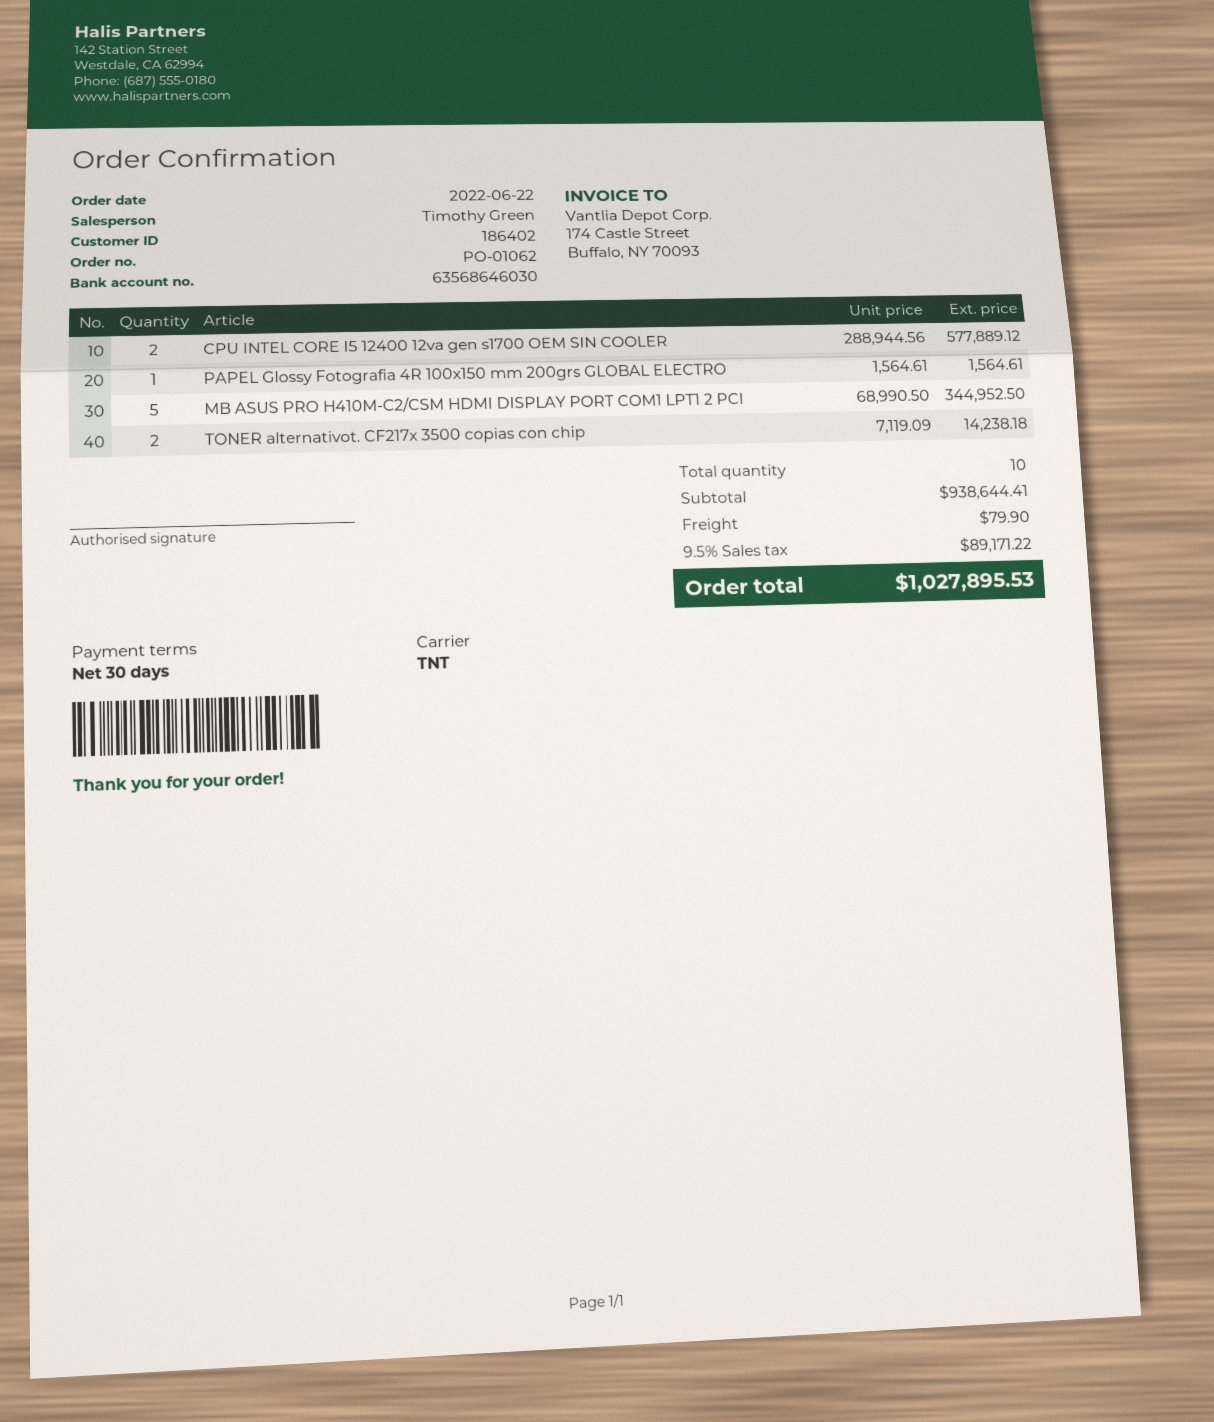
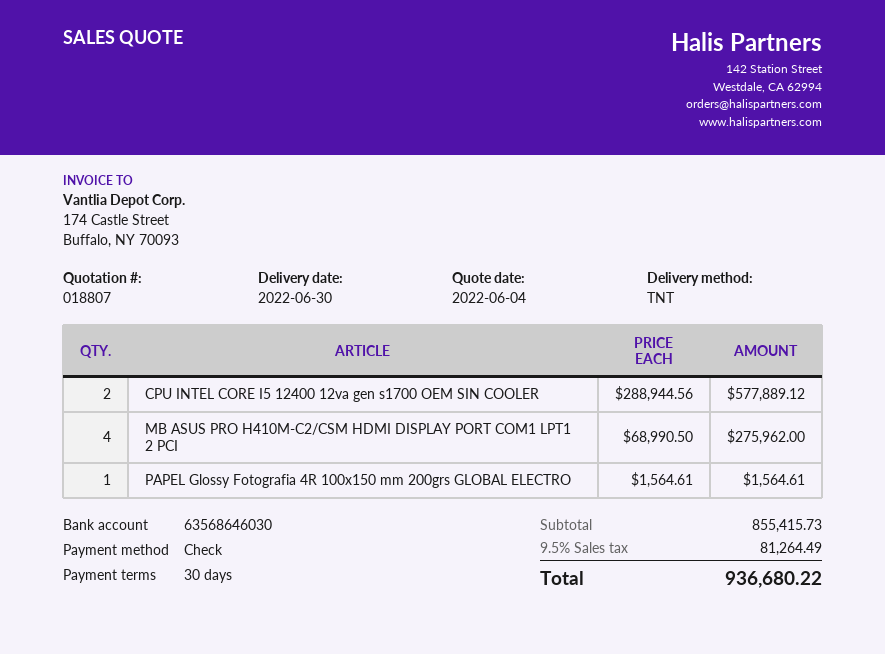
MB ASUS PRO H410M-C2/CSM HDMI DISPLAY PORT COM1 LPT1 2 PCI: 5 x 68990.50 = 344952.50 -> 4 x 68990.50 = 275962.00
TONER alternativot. CF217x 3500 copias con chip: 2 x 7119.09 = 14238.18 -> none
subtotal: 938644.41 -> 855415.73
shipping: 79.90 -> none
tax: 9.5% = 89171.22 -> 9.5% = 81264.49
total: 1027895.53 -> 936680.22

